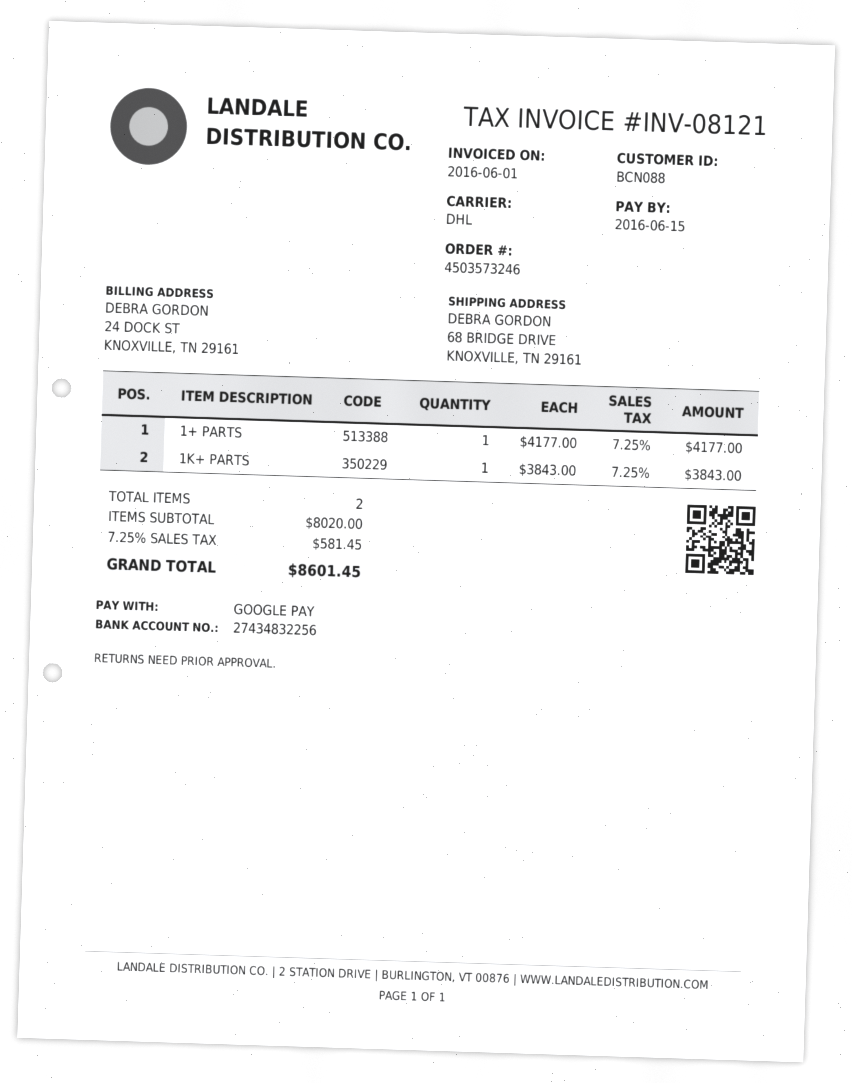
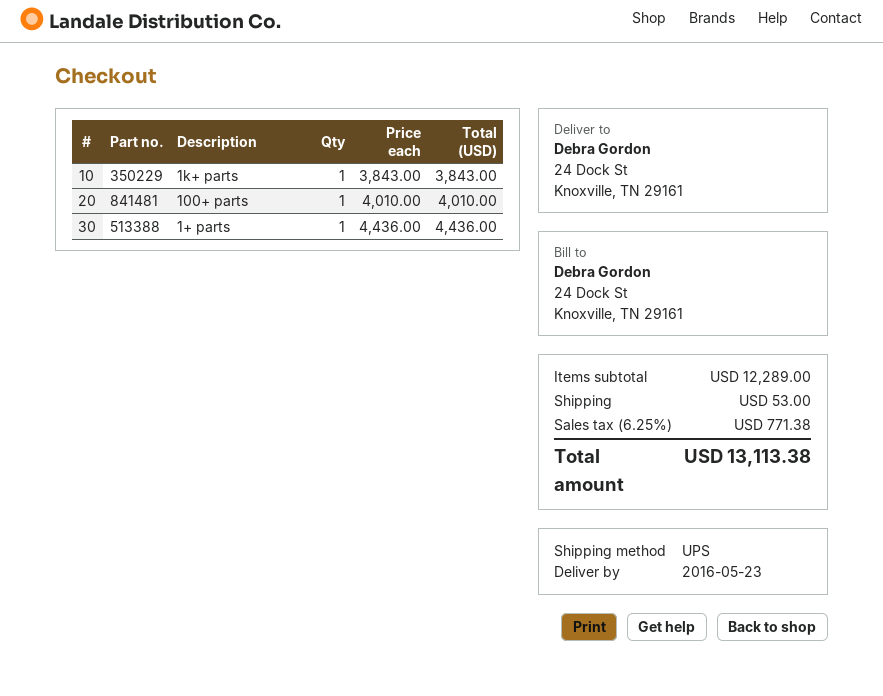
shipping method: DHL -> UPS
ship to: 68 BRIDGE DRIVE, KNOXVILLE, TN 29161 -> 24 Dock St, Knoxville, TN 29161
1+ PARTS: 1 x 4177.00 = 4177.00 -> 1 x 4436.00 = 4436.00
100+ parts: none -> 1 x 4010.00 = 4010.00
subtotal: 8020.00 -> 12289.00
shipping: none -> 53.00
tax: 7.25% = 581.45 -> 6.25% = 771.38
total: 8601.45 -> 13113.38

